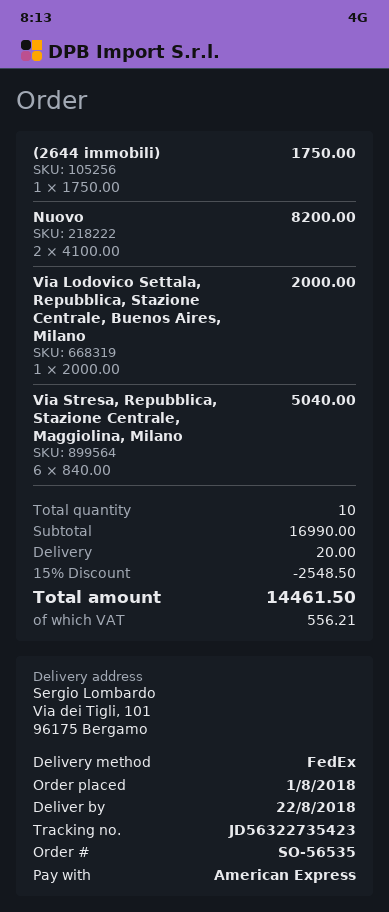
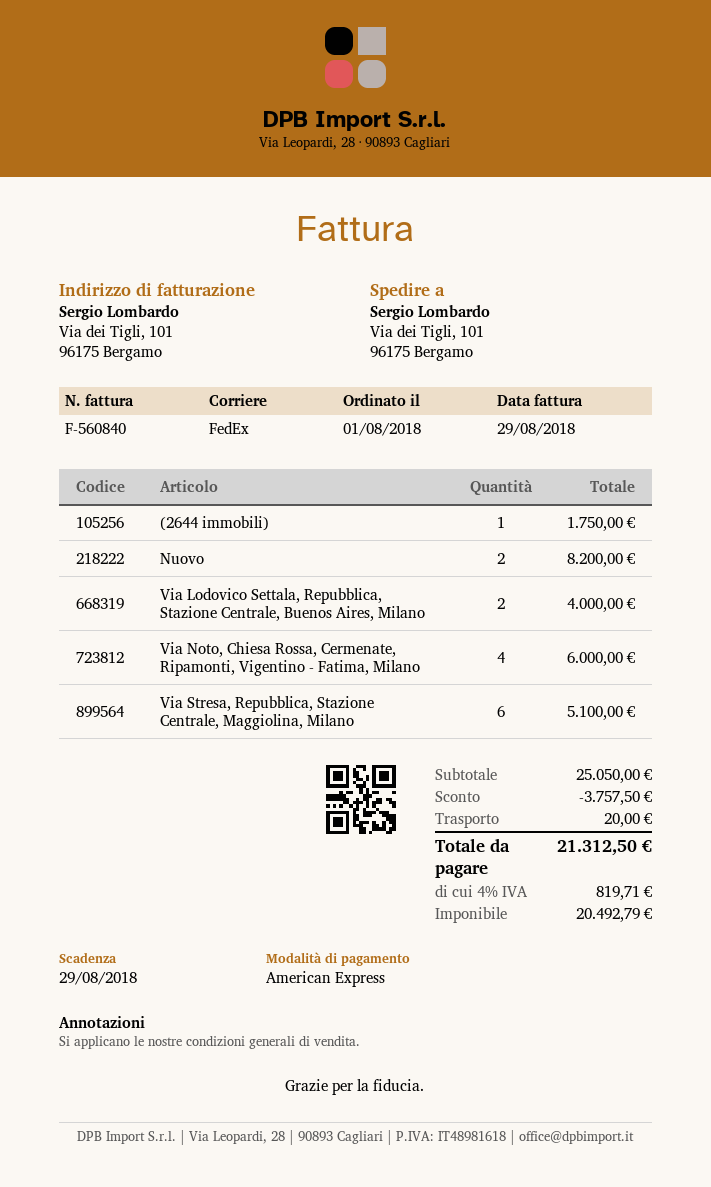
Via Lodovico Settala, Repubblica, Stazione Centrale, Buenos Aires, Milano: 1 for 2000.00 -> 2 for 4000.00
Via Stresa, Repubblica, Stazione Centrale, Maggiolina, Milano: 6 for 5040.00 -> 6 for 5100.00
Via Noto, Chiesa Rossa, Cermenate, Ripamonti, Vigentino - Fatima, Milano: none -> 4 for 6000.00
subtotal: 16990.00 -> 25050.00
discount: 2548.50 -> 3757.50
tax: 556.21 -> 819.71
total: 14461.50 -> 21312.50

